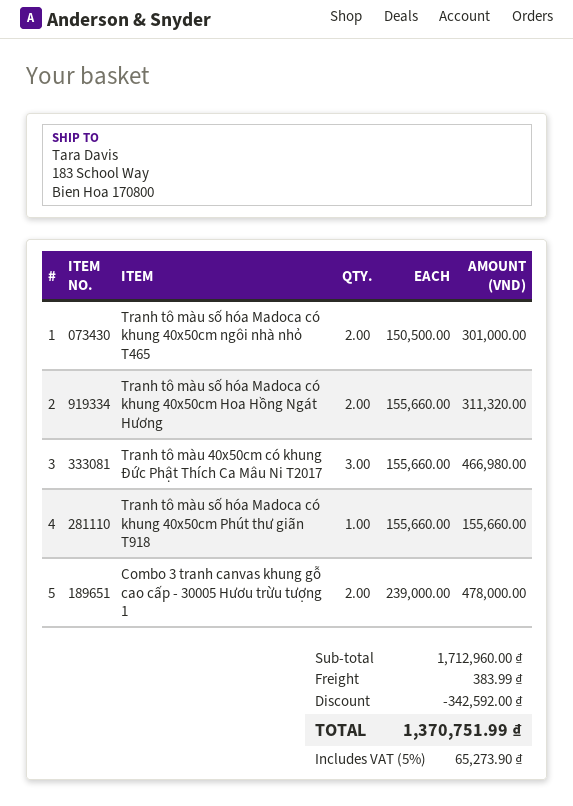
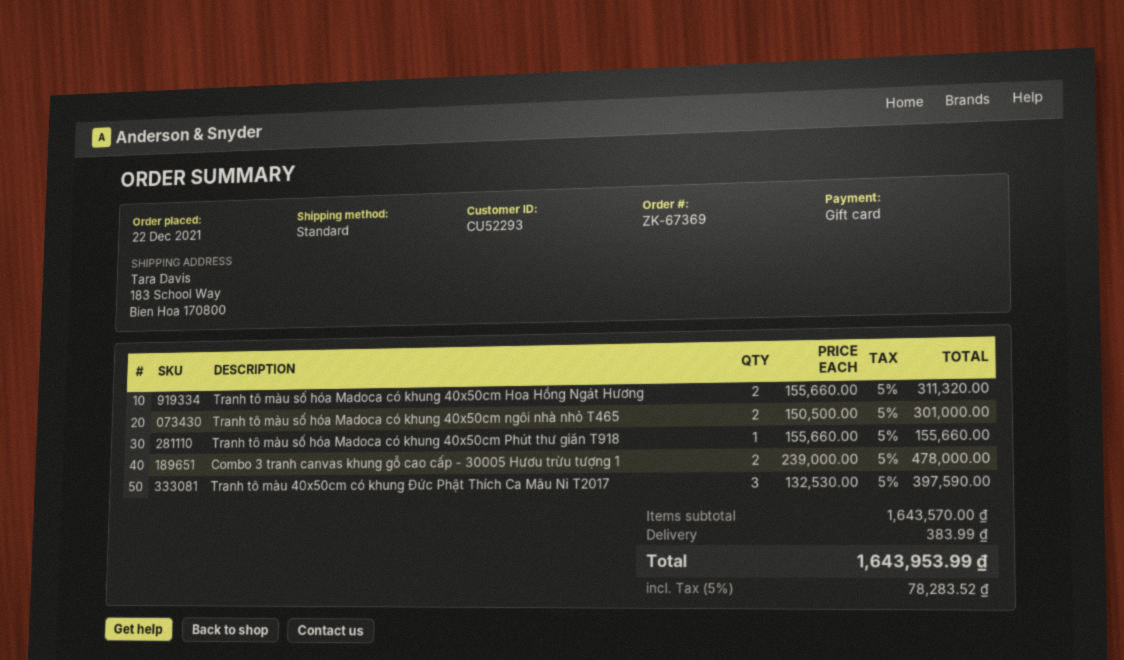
Tranh tô màu 40x50cm có khung Đức Phật Thích Ca Mâu Ni T2017: 3 x 155660.00 = 466980.00 -> 3 x 132530.00 = 397590.00
subtotal: 1712960.00 -> 1643570.00
discount: 342592.00 -> none
tax: 5% = 65273.90 -> 5% = 78283.52
total: 1370751.99 -> 1643953.99

